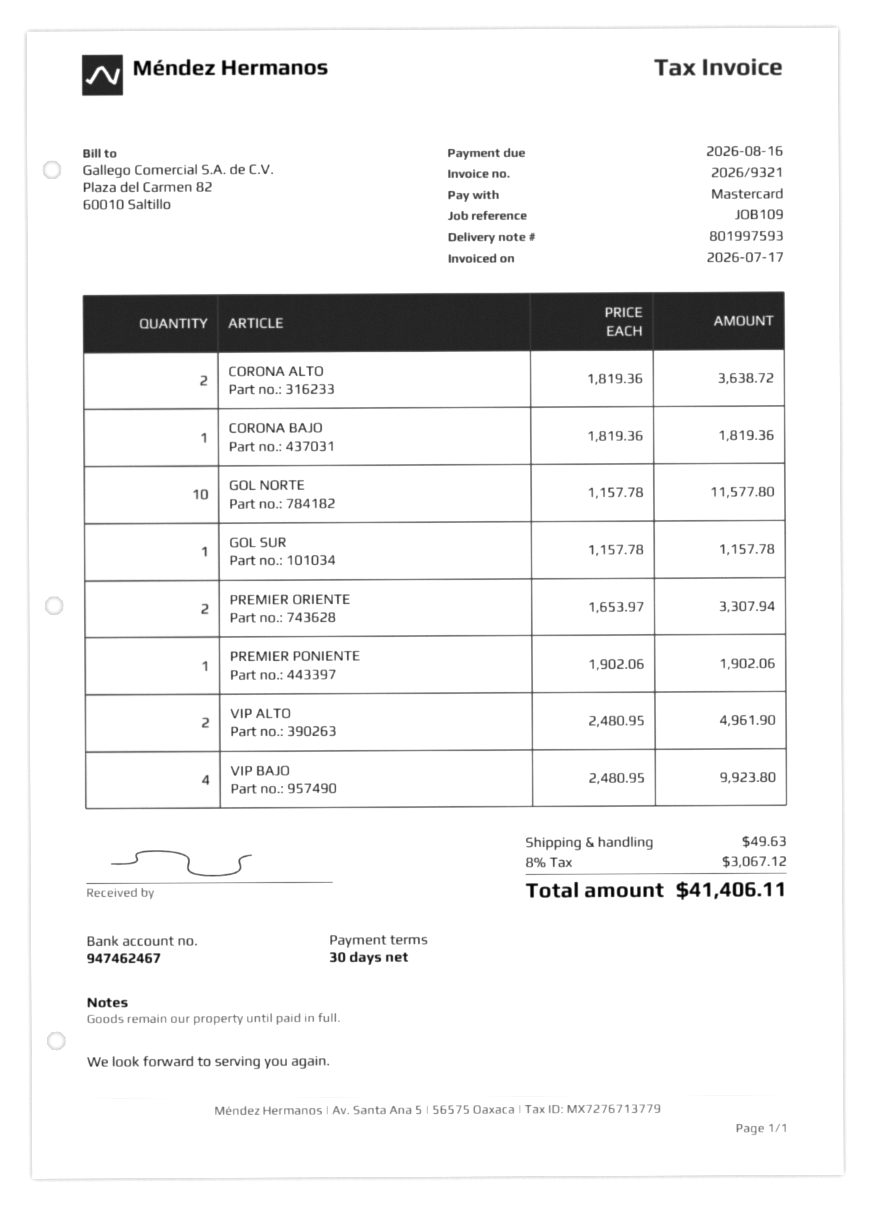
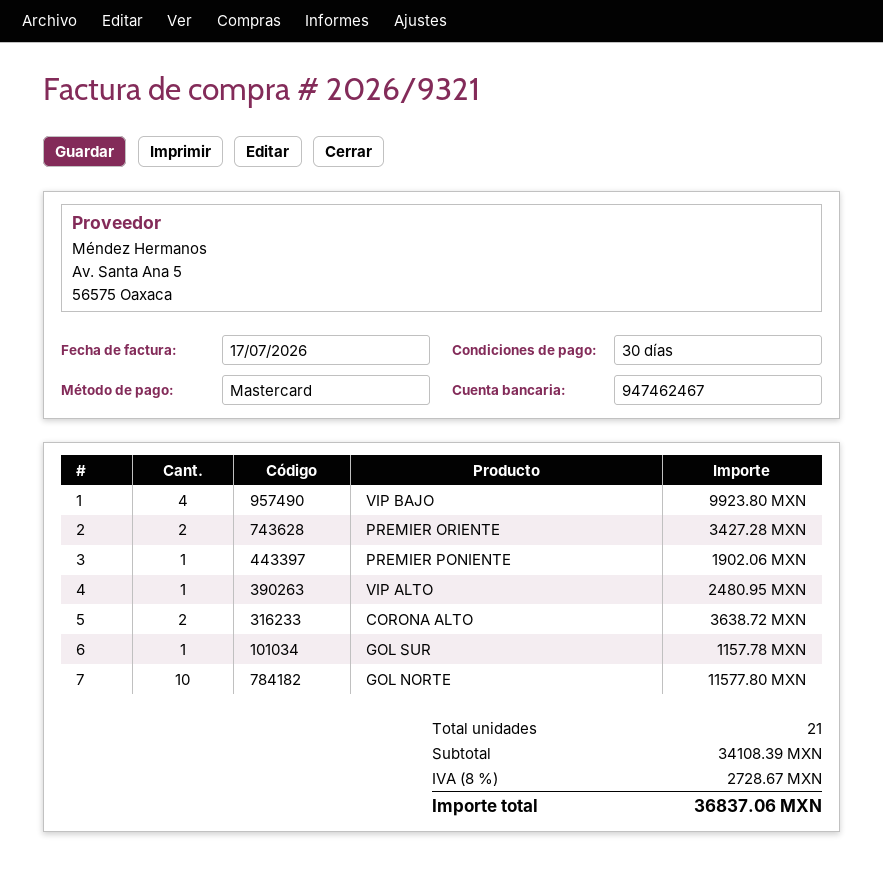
CORONA BAJO: 1 for 1819.36 -> none
PREMIER ORIENTE: 2 for 3307.94 -> 2 for 3427.28
VIP ALTO: 2 for 4961.90 -> 1 for 2480.95
shipping: 49.63 -> none
tax: 8% = 3067.12 -> 8% = 2728.67
total: 41406.11 -> 36837.06

